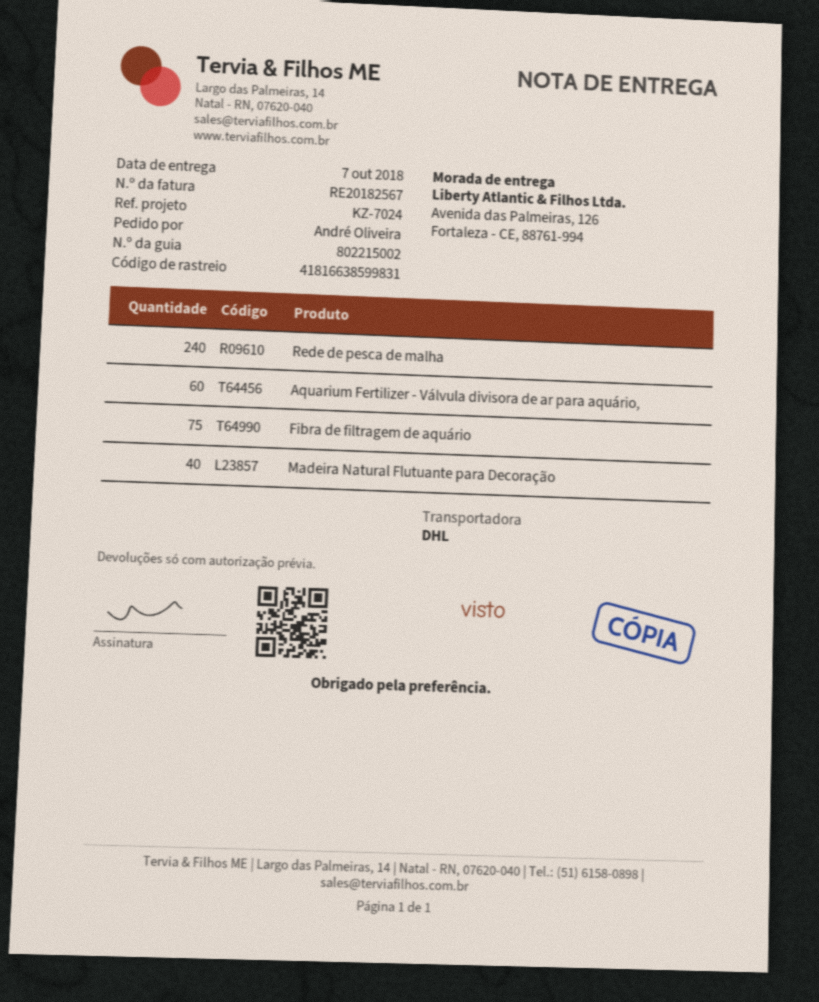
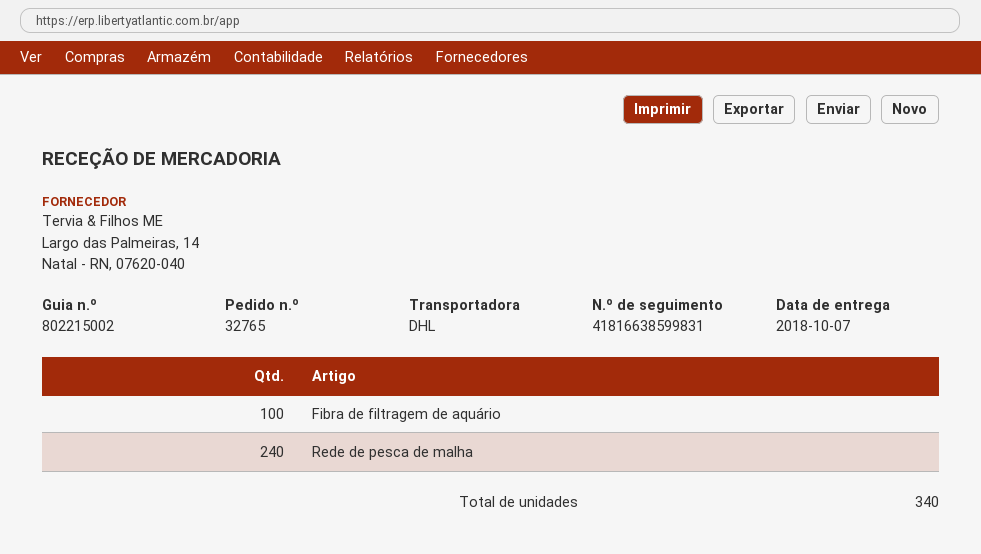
Aquarium Fertilizer - Válvula divisora de ar para aquário,: 60 -> none
Fibra de filtragem de aquário: 75 -> 100
Madeira Natural Flutuante para Decoração: 40 -> none

